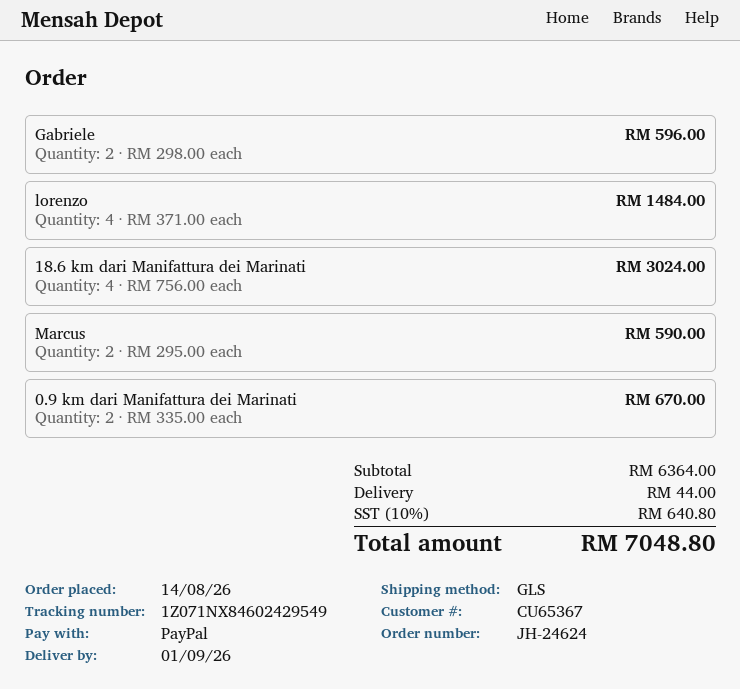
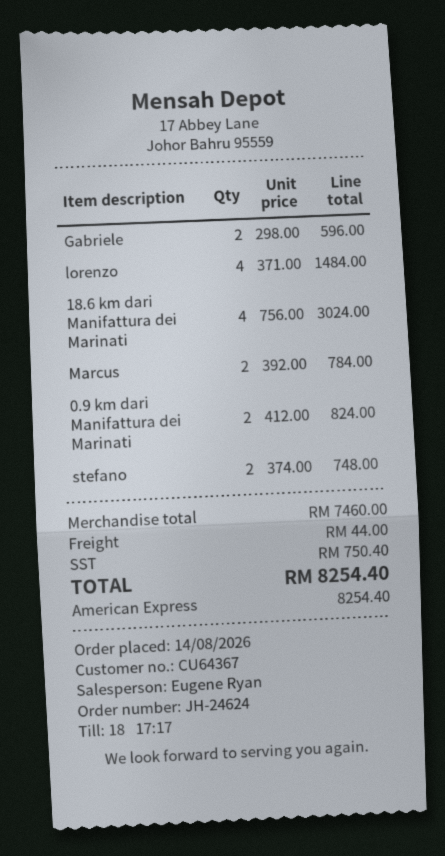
customer number: CU65367 -> CU64367
payment method: PayPal -> American Express
Marcus: 2 x 295.00 = 590.00 -> 2 x 392.00 = 784.00
0.9 km dari Manifattura dei Marinati: 2 x 335.00 = 670.00 -> 2 x 412.00 = 824.00
stefano: none -> 2 x 374.00 = 748.00
subtotal: 6364.00 -> 7460.00
tax: 640.80 -> 750.40
total: 7048.80 -> 8254.40

